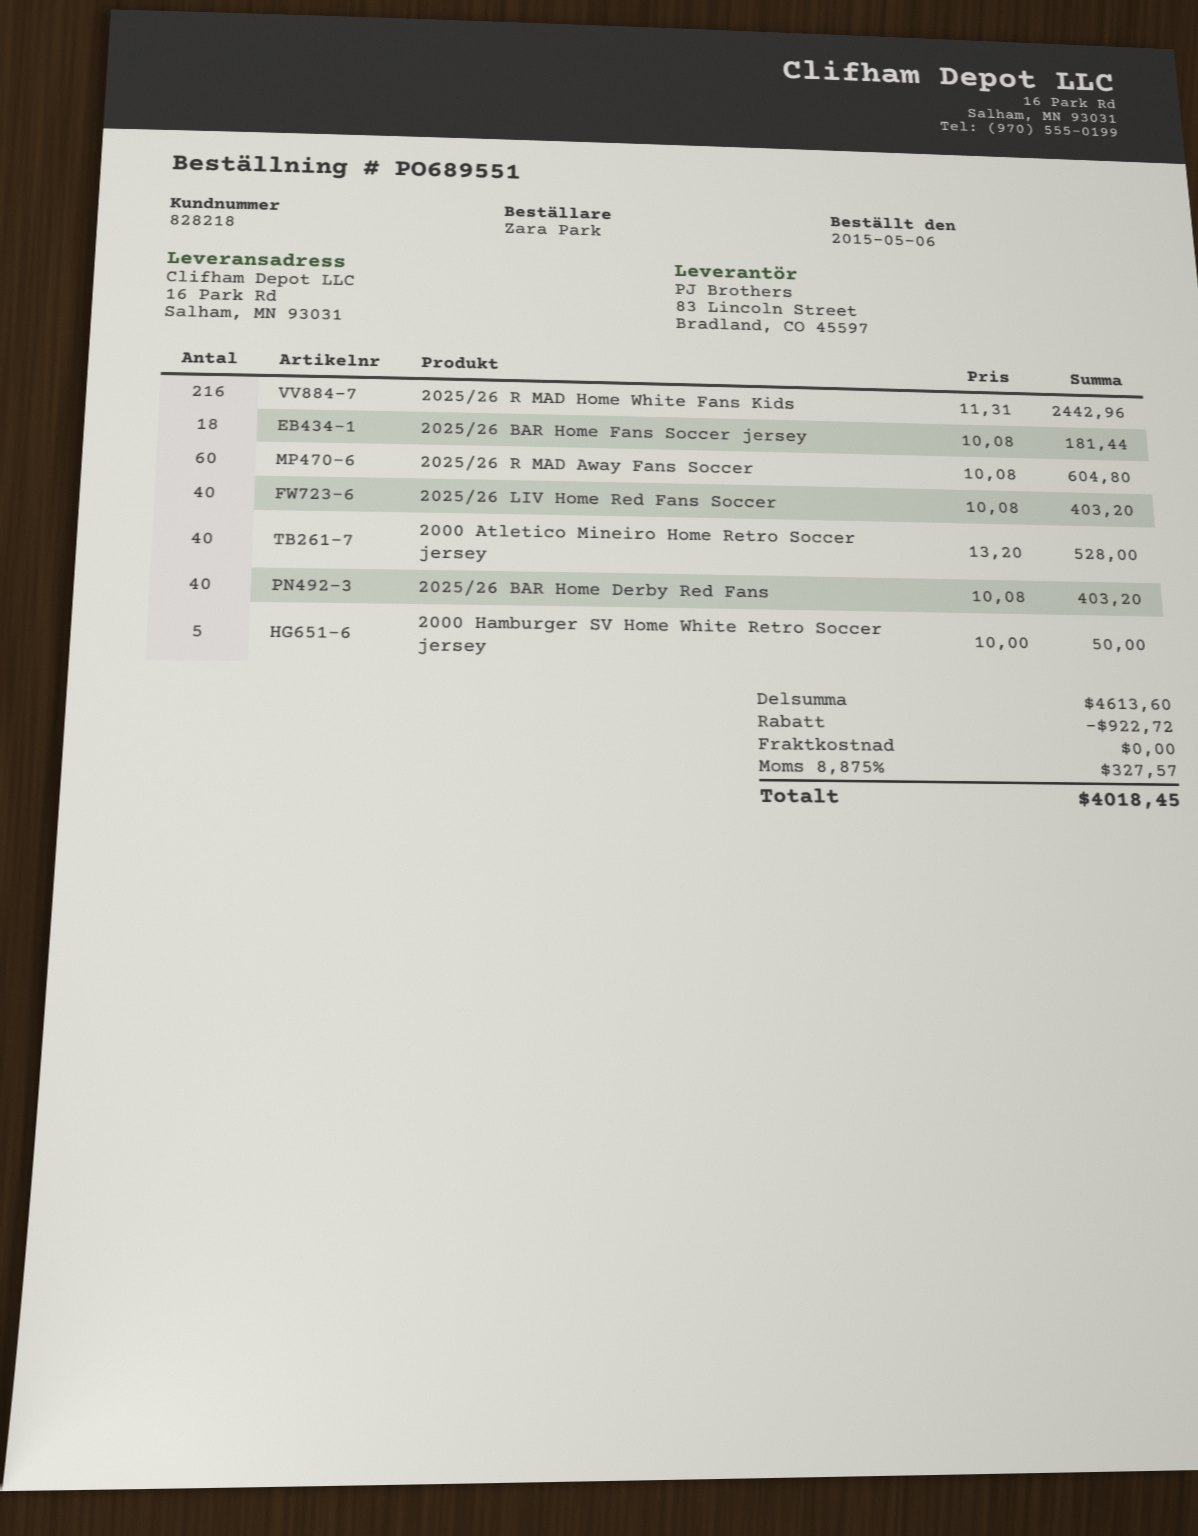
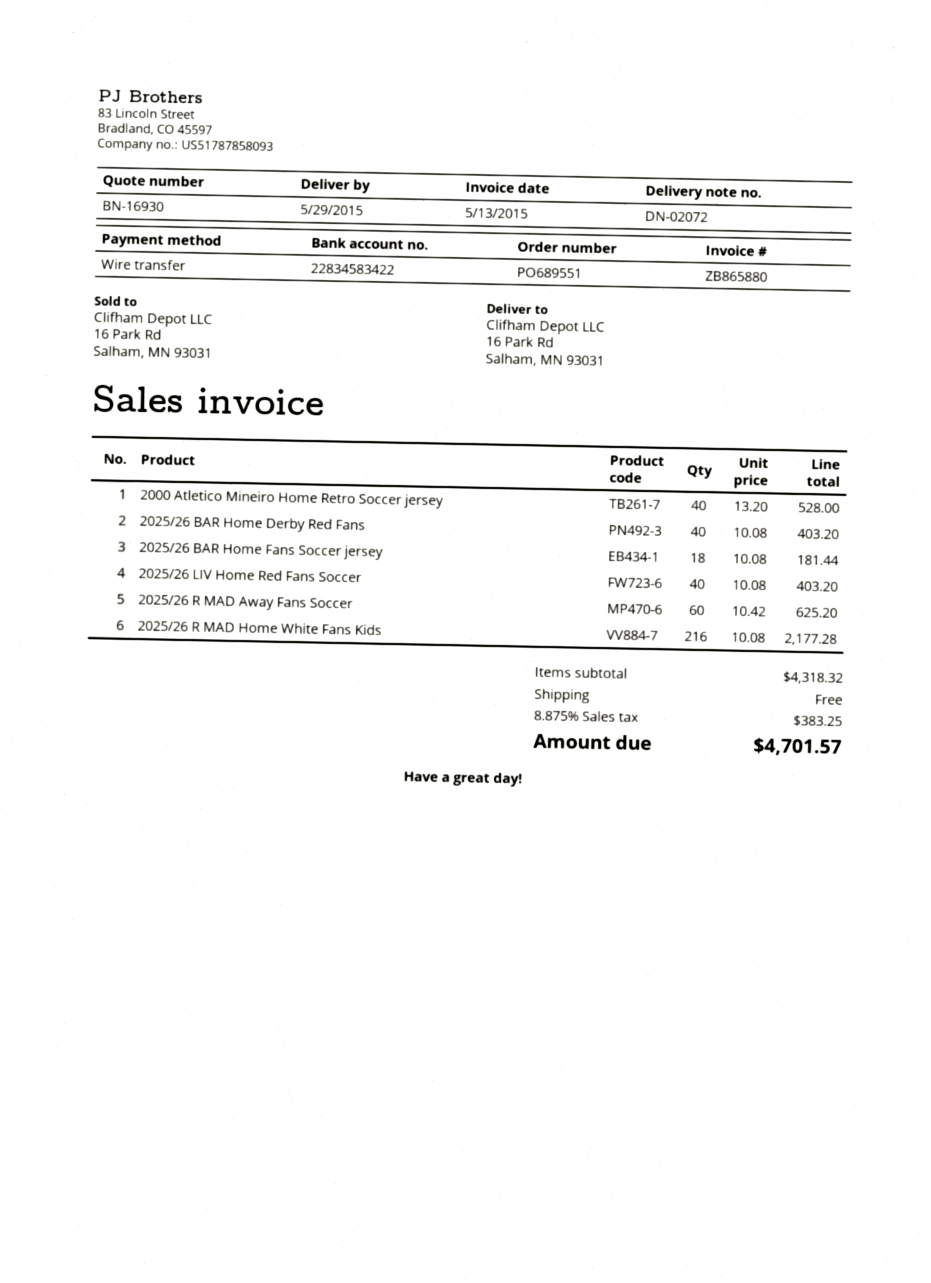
2025/26 R MAD Home White Fans Kids: 216 x 11.31 = 2442.96 -> 216 x 10.08 = 2177.28
2025/26 R MAD Away Fans Soccer: 60 x 10.08 = 604.80 -> 60 x 10.42 = 625.20
2000 Hamburger SV Home White Retro Soccer jersey: 5 x 10.00 = 50.00 -> none
subtotal: 4613.60 -> 4318.32
discount: 922.72 -> none
tax: 8.875% = 327.57 -> 8.875% = 383.25
total: 4018.45 -> 4701.57

